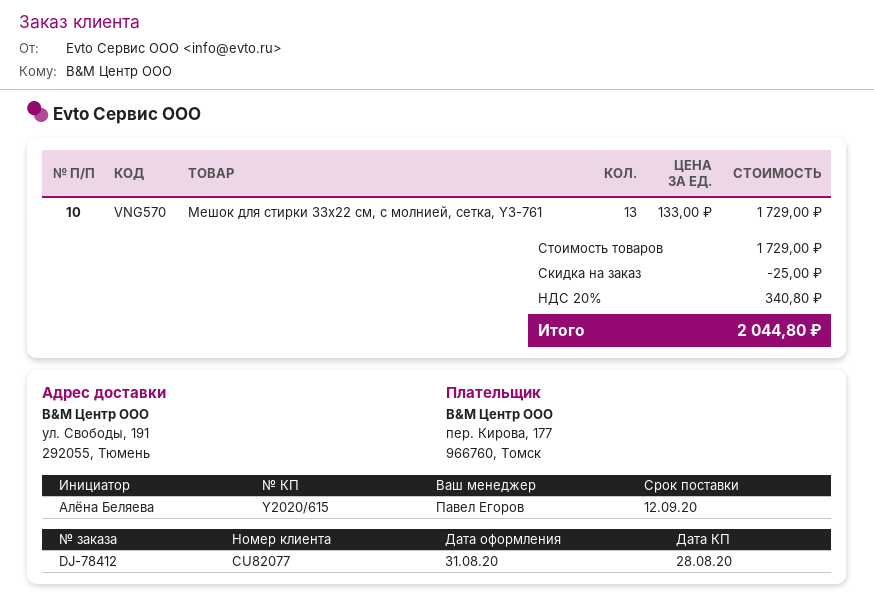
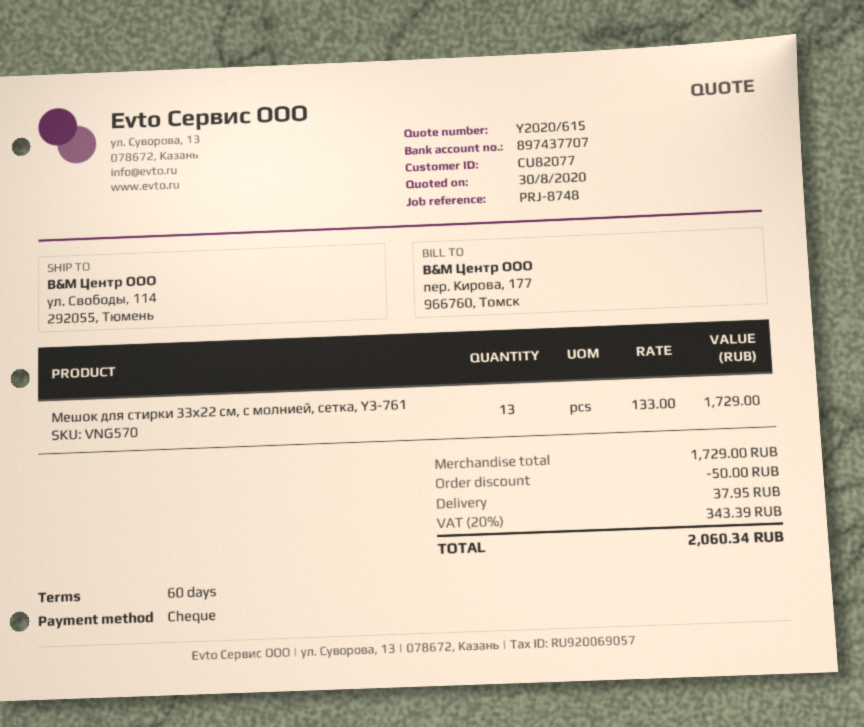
quote date: 2020-08-28 -> 2020-08-30
ship to: ул. Свободы, 191, 292055, Тюмень -> ул. Свободы, 114, 292055, Тюмень
discount: 25.00 -> 50.00
shipping: none -> 37.95
tax: 20% = 340.80 -> 20% = 343.39
total: 2044.80 -> 2060.34

